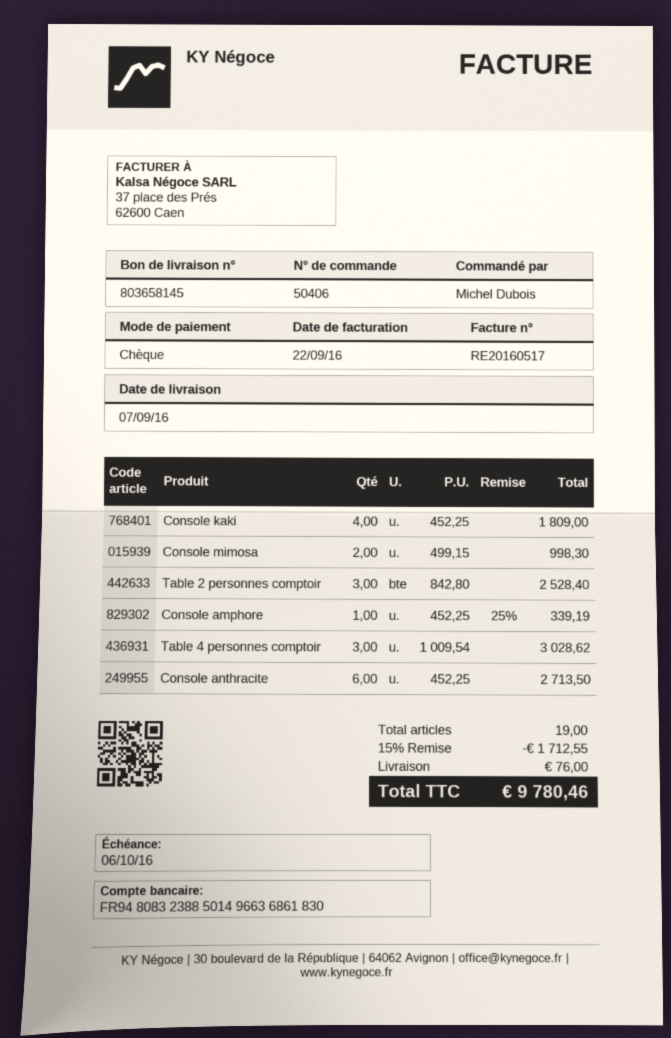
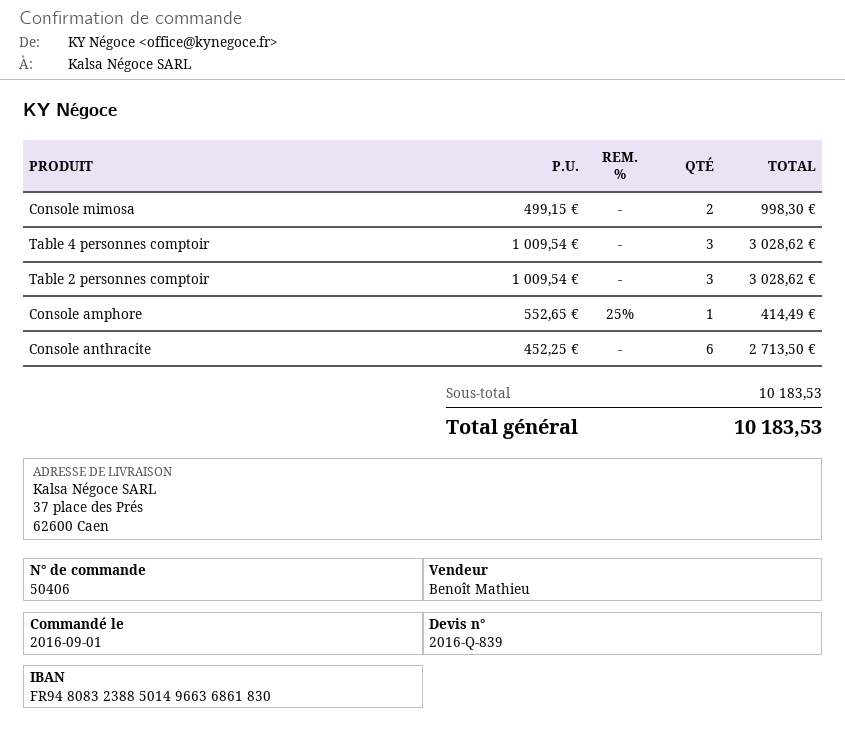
Console kaki: 4 x 452.25 = 1809.00 -> none
Table 2 personnes comptoir: 3 x 842.80 = 2528.40 -> 3 x 1009.54 = 3028.62
Console amphore: 1 x 452.25 - 25% = 339.19 -> 1 x 552.65 - 25% = 414.49
discount: 15% = 1712.55 -> none
shipping: 76.00 -> none
total: 9780.46 -> 10183.53

